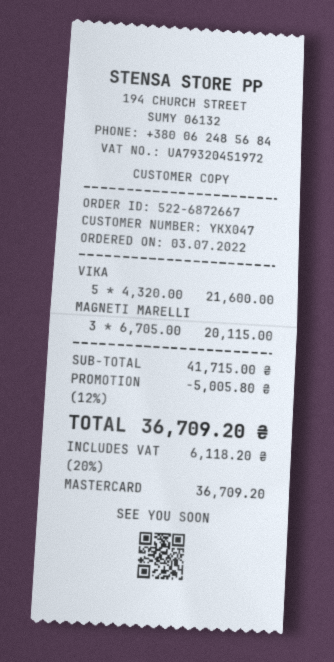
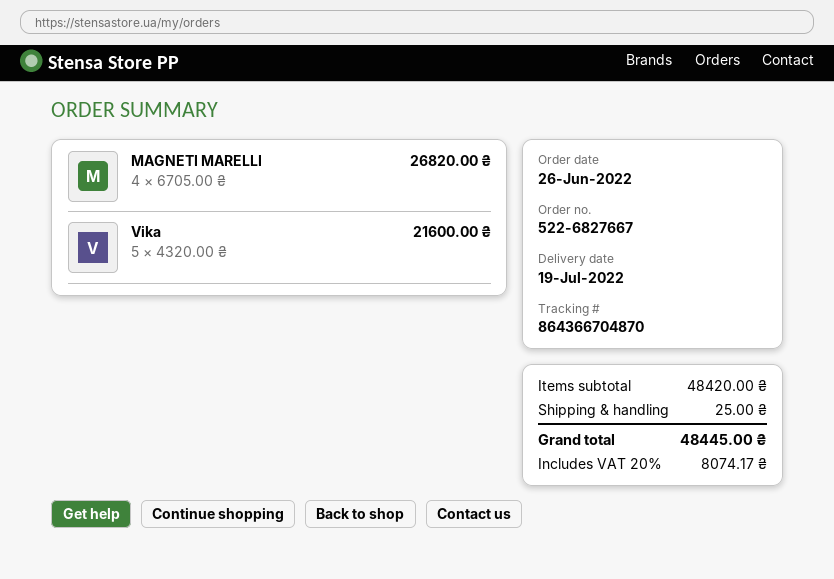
order number: 522-6872667 -> 522-6827667
order date: 2022-07-03 -> 2022-06-26
MAGNETI MARELLI: 3 x 6705.00 = 20115.00 -> 4 x 6705.00 = 26820.00
subtotal: 41715.00 -> 48420.00
discount: 12% = 5005.80 -> none
shipping: none -> 25.00
tax: 20% = 6118.20 -> 20% = 8074.17
total: 36709.20 -> 48445.00

